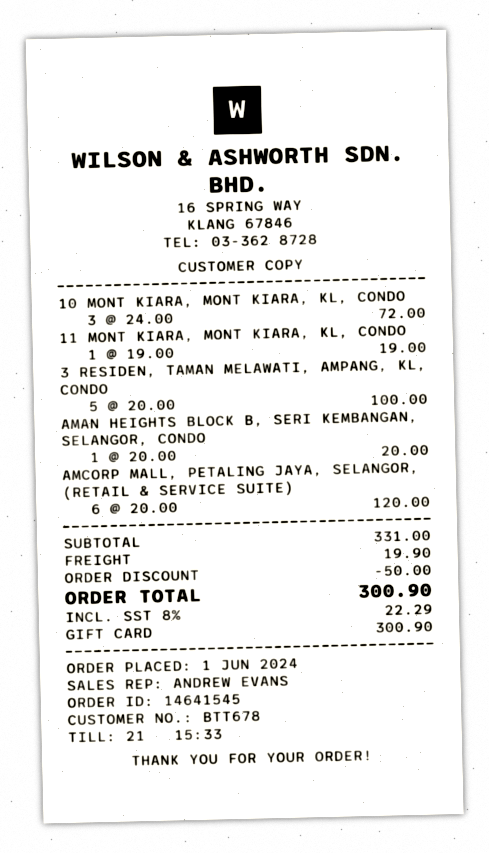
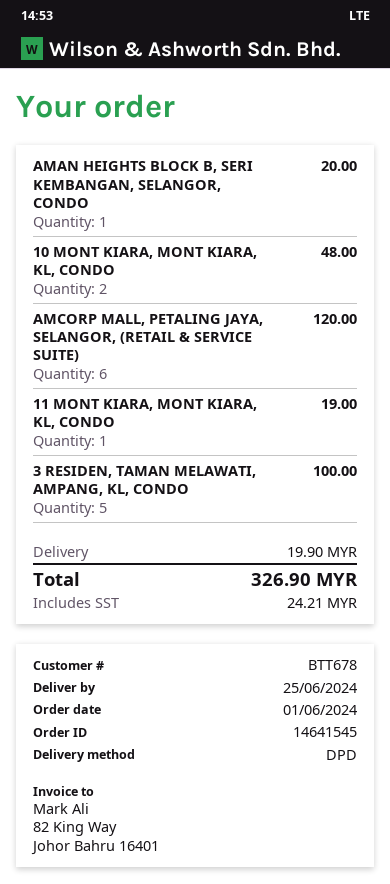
10 MONT KIARA, MONT KIARA, KL, CONDO: 3 for 72.00 -> 2 for 48.00
discount: 50.00 -> none
tax: 22.29 -> 24.21
total: 300.90 -> 326.90

